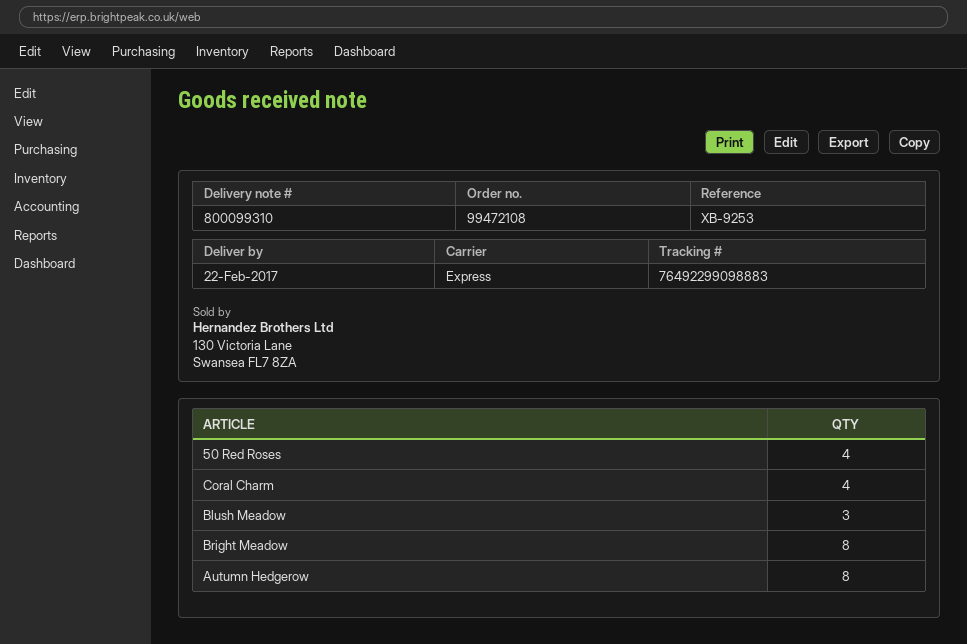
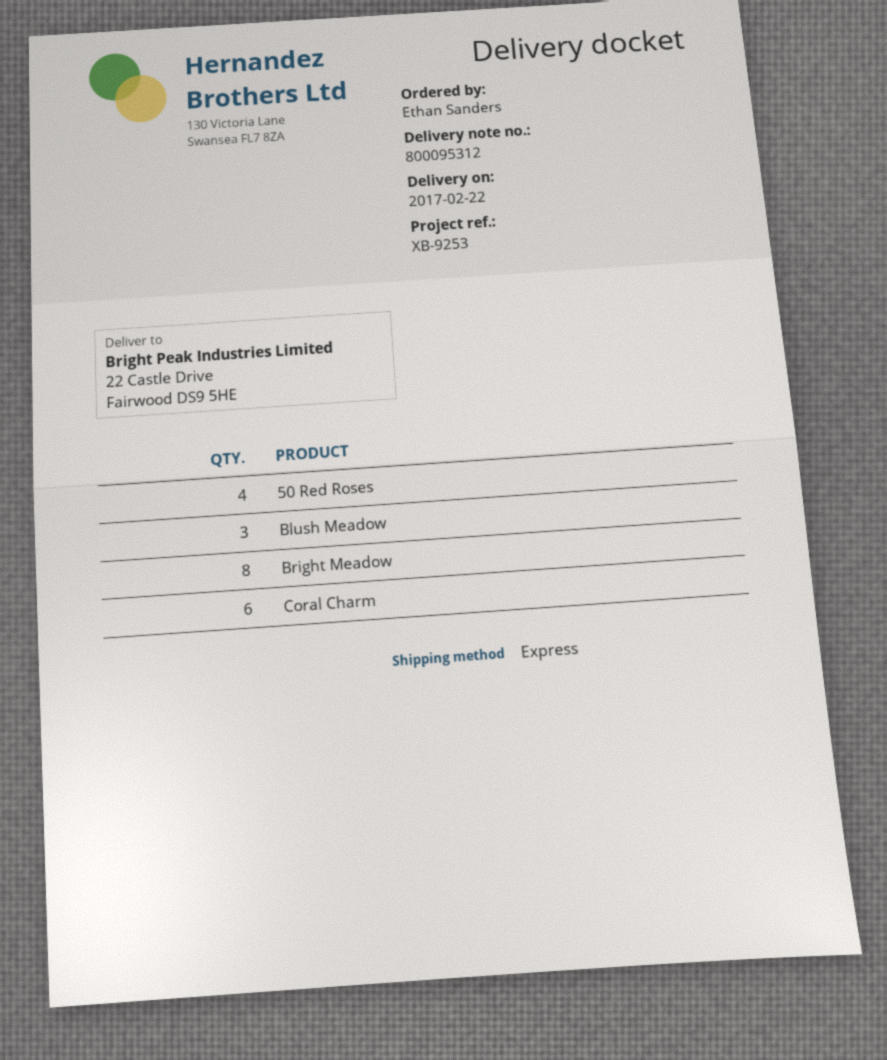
delivery note number: 800099310 -> 800095312
Coral Charm: 4 -> 6
Autumn Hedgerow: 8 -> none

